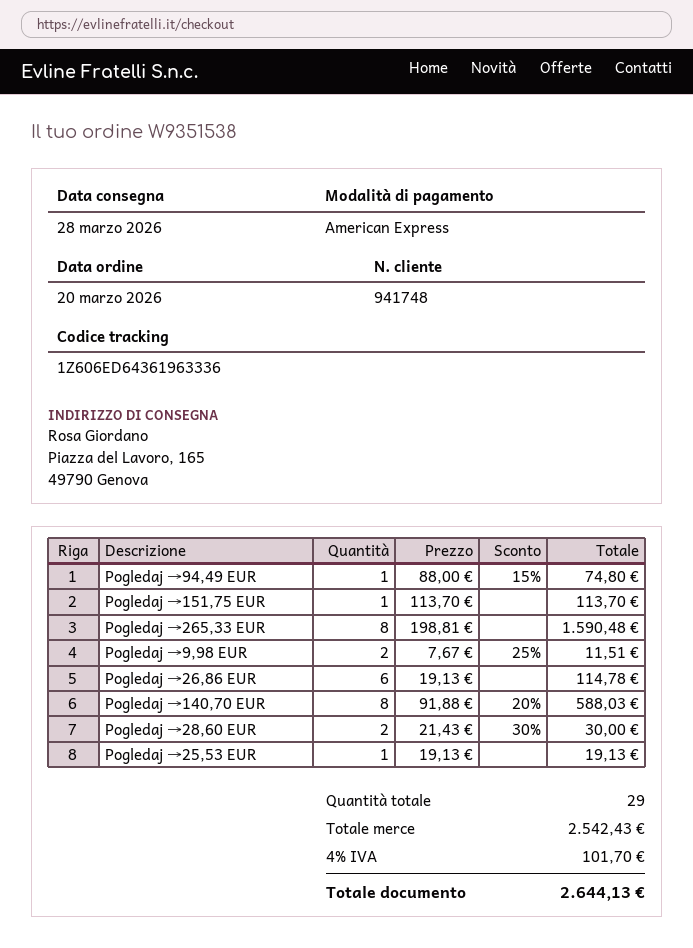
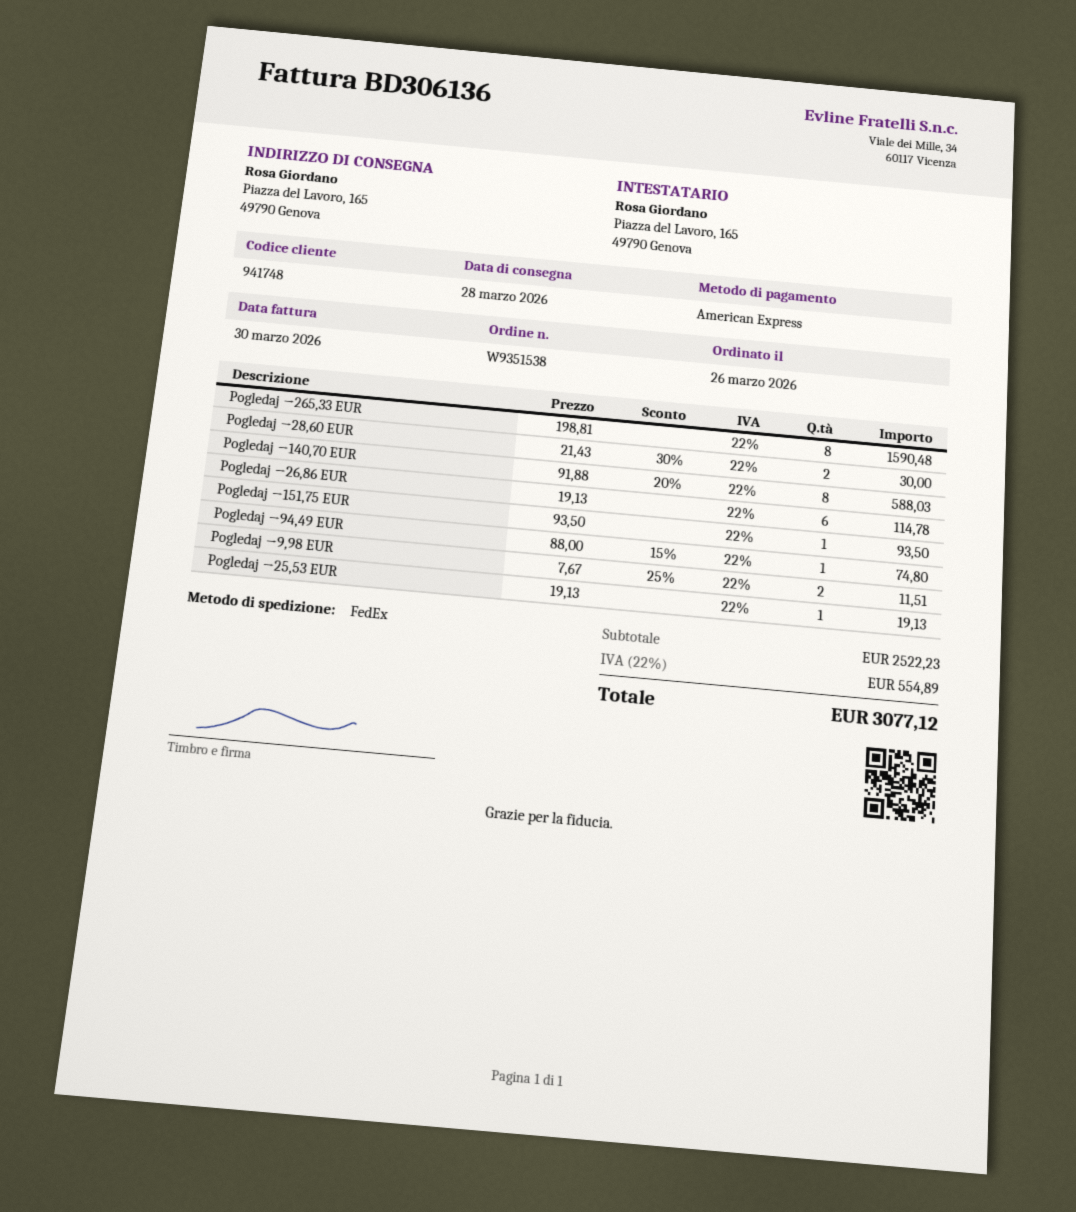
order date: 2026-03-20 -> 2026-03-26
Pogledaj →151,75 EUR: 1 x 113.70 = 113.70 -> 1 x 93.50 = 93.50
subtotal: 2542.43 -> 2522.23
tax: 4% = 101.70 -> 22% = 554.89
total: 2644.13 -> 3077.12

